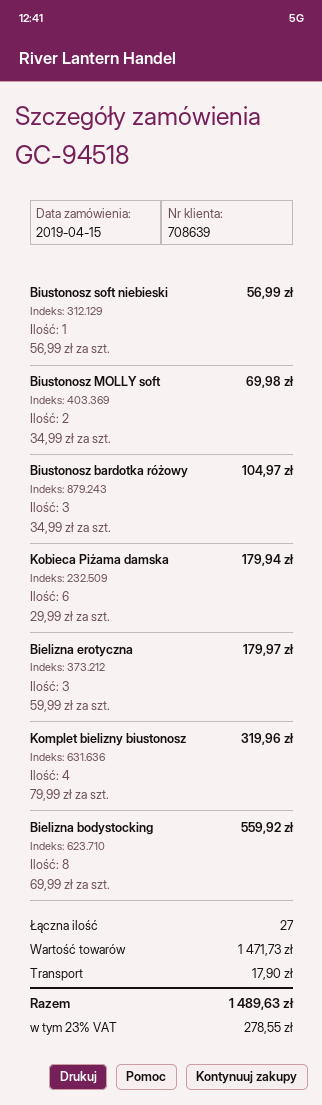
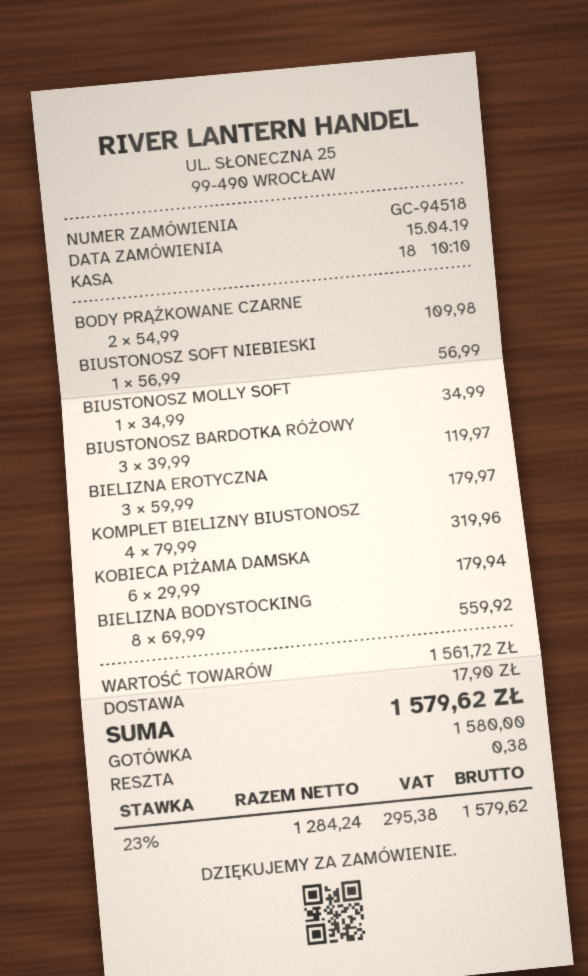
Biustonosz MOLLY soft: 2 x 34.99 = 69.98 -> 1 x 34.99 = 34.99
Biustonosz bardotka różowy: 3 x 34.99 = 104.97 -> 3 x 39.99 = 119.97
BODY PRĄŻKOWANE CZARNE: none -> 2 x 54.99 = 109.98
subtotal: 1471.73 -> 1561.72
tax: 23% = 278.55 -> 23% = 295.38
total: 1489.63 -> 1579.62

